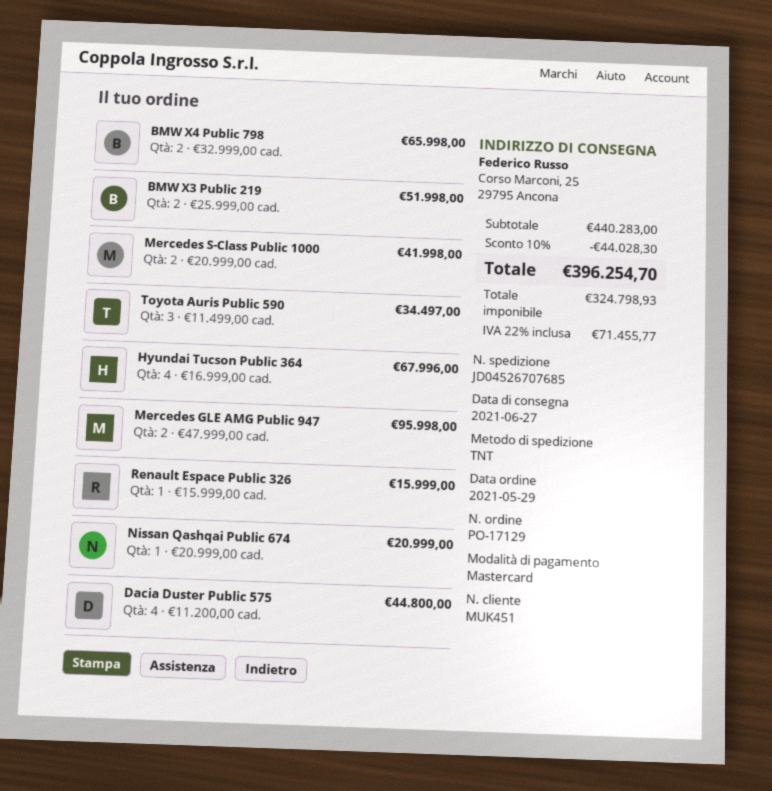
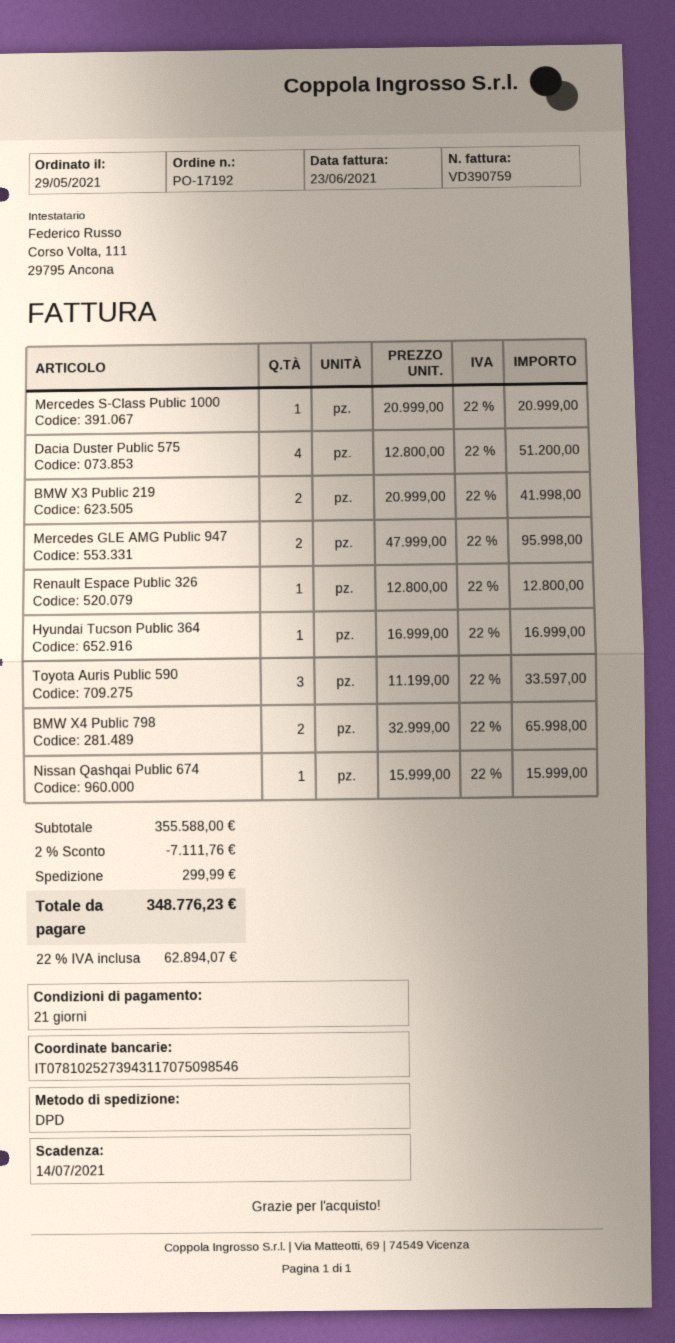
order number: PO-17129 -> PO-17192
shipping method: TNT -> DPD
BMW X3 Public 219: 2 x 25999.00 = 51998.00 -> 2 x 20999.00 = 41998.00
Mercedes S-Class Public 1000: 2 x 20999.00 = 41998.00 -> 1 x 20999.00 = 20999.00
Toyota Auris Public 590: 3 x 11499.00 = 34497.00 -> 3 x 11199.00 = 33597.00
Hyundai Tucson Public 364: 4 x 16999.00 = 67996.00 -> 1 x 16999.00 = 16999.00
Renault Espace Public 326: 1 x 15999.00 = 15999.00 -> 1 x 12800.00 = 12800.00
Nissan Qashqai Public 674: 1 x 20999.00 = 20999.00 -> 1 x 15999.00 = 15999.00
Dacia Duster Public 575: 4 x 11200.00 = 44800.00 -> 4 x 12800.00 = 51200.00
subtotal: 440283.00 -> 355588.00
discount: 10% = 44028.30 -> 2% = 7111.76
shipping: none -> 299.99
tax: 22% = 71455.77 -> 22% = 62894.07
total: 396254.70 -> 348776.23

